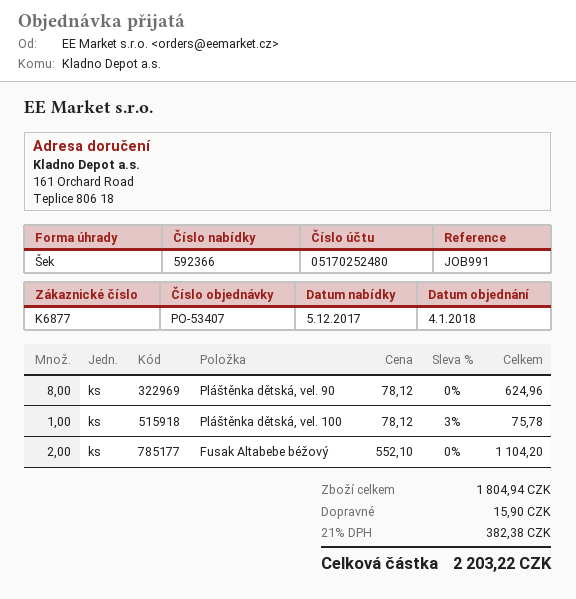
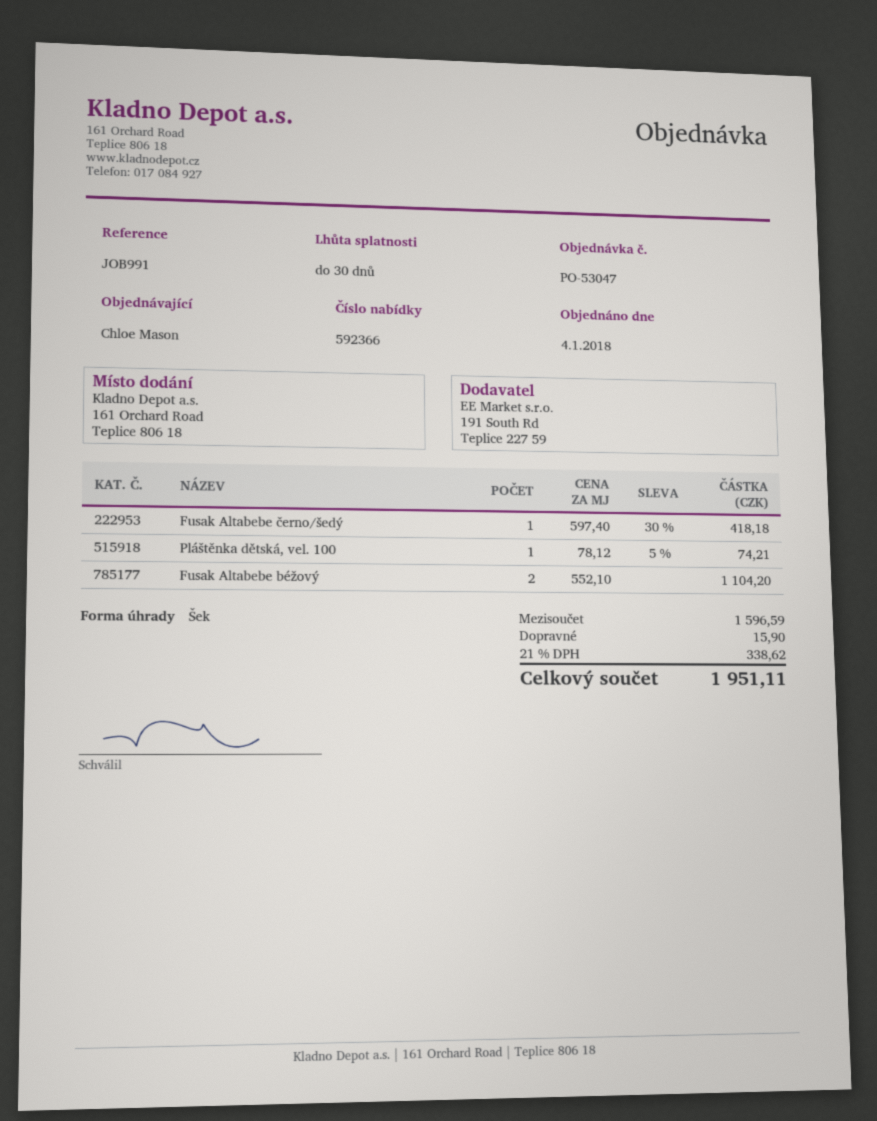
order number: PO-53407 -> PO-53047
Pláštěnka dětská, vel. 90: 8 x 78.12 = 624.96 -> none
Pláštěnka dětská, vel. 100: 1 x 78.12 - 3% = 75.78 -> 1 x 78.12 - 5% = 74.21
Fusak Altabebe černo/šedý: none -> 1 x 597.40 - 30% = 418.18
subtotal: 1804.94 -> 1596.59
tax: 21% = 382.38 -> 21% = 338.62
total: 2203.22 -> 1951.11

